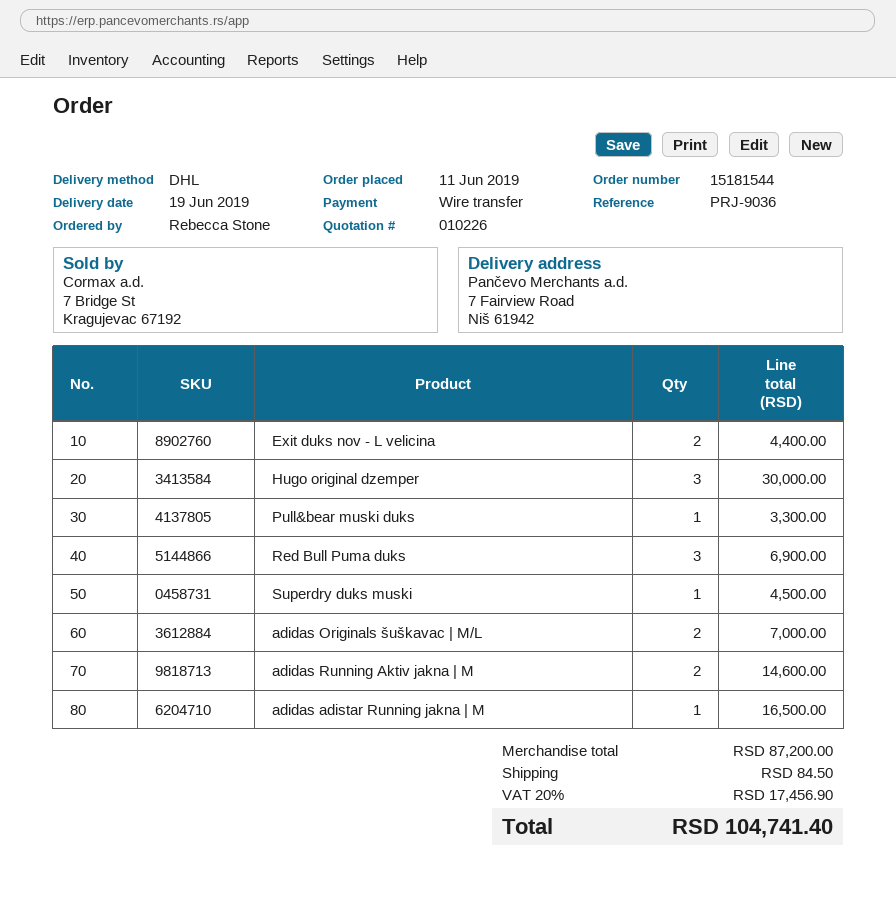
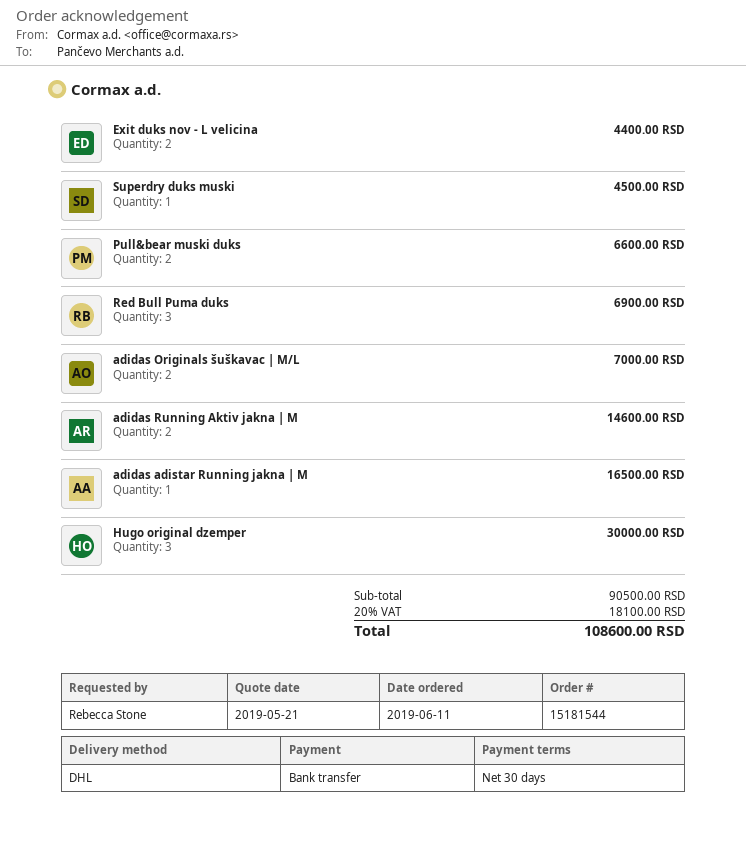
Pull&bear muski duks: 1 for 3300.00 -> 2 for 6600.00
subtotal: 87200.00 -> 90500.00
shipping: 84.50 -> none
tax: 20% = 17456.90 -> 20% = 18100.00
total: 104741.40 -> 108600.00

